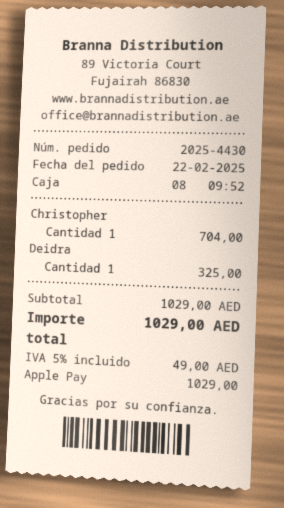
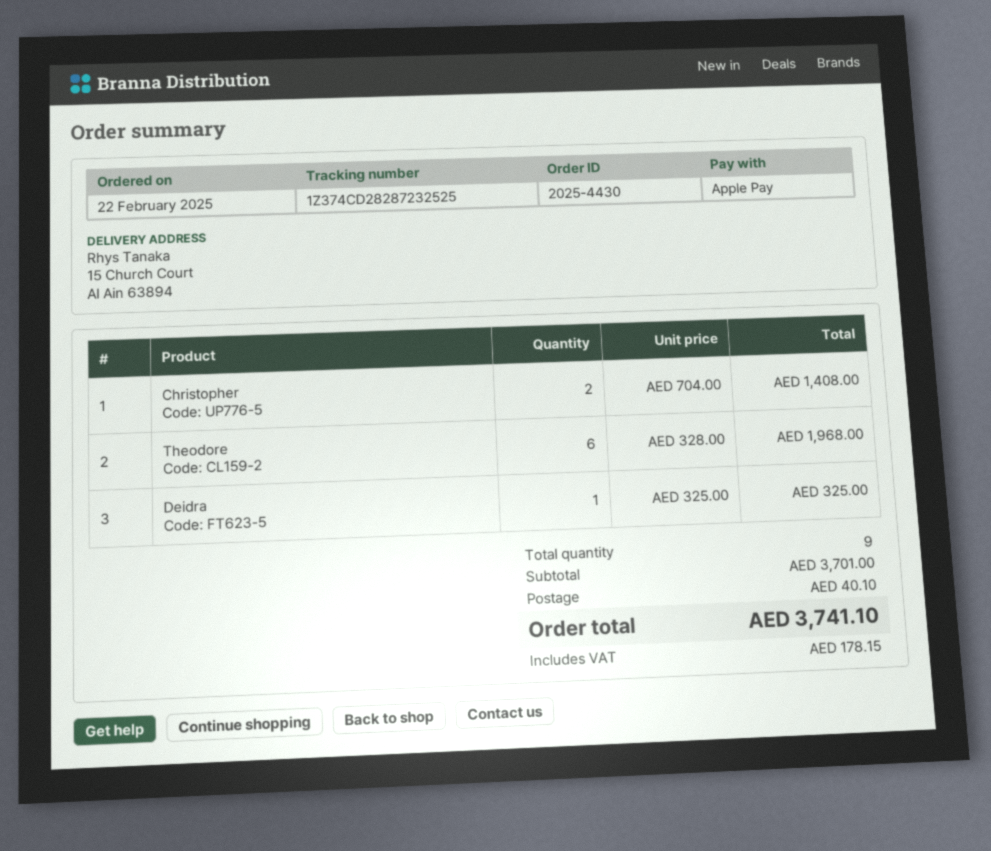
Christopher: 1 for 704.00 -> 2 for 1408.00
Theodore: none -> 6 for 1968.00
subtotal: 1029.00 -> 3701.00
shipping: none -> 40.10
tax: 49.00 -> 178.15
total: 1029.00 -> 3741.10

